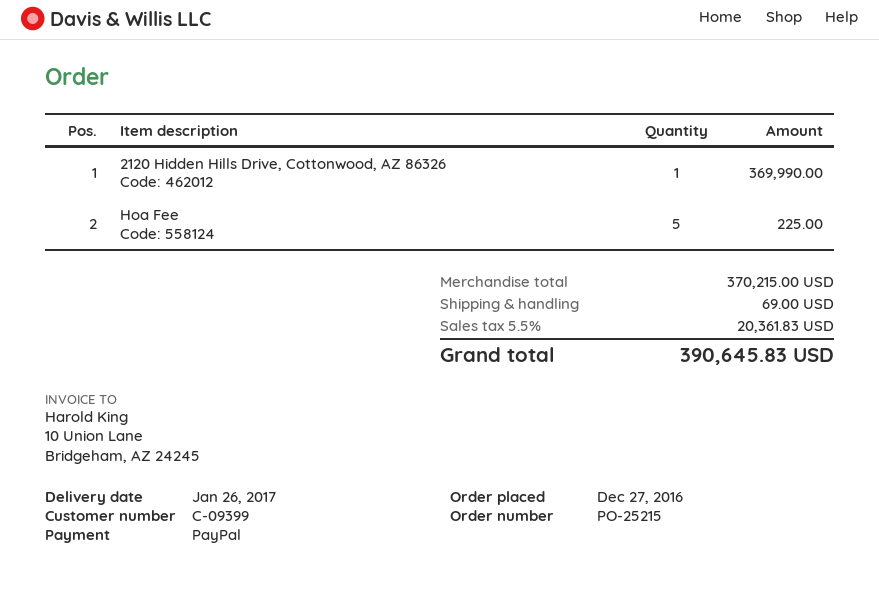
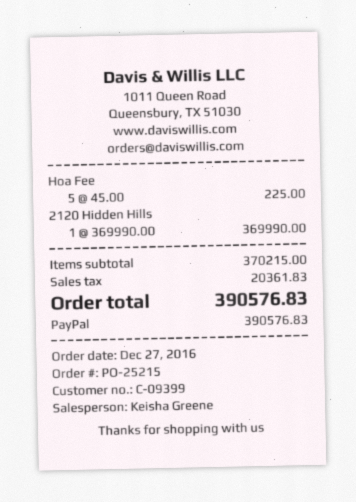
shipping: 69.00 -> none
total: 390645.83 -> 390576.83

